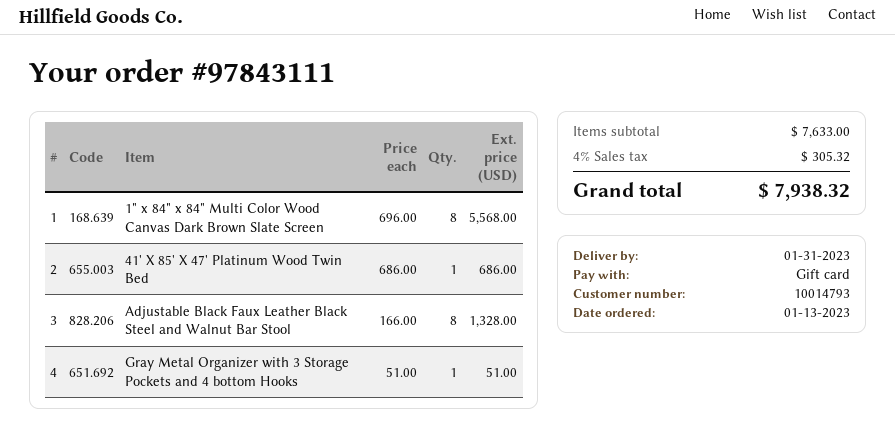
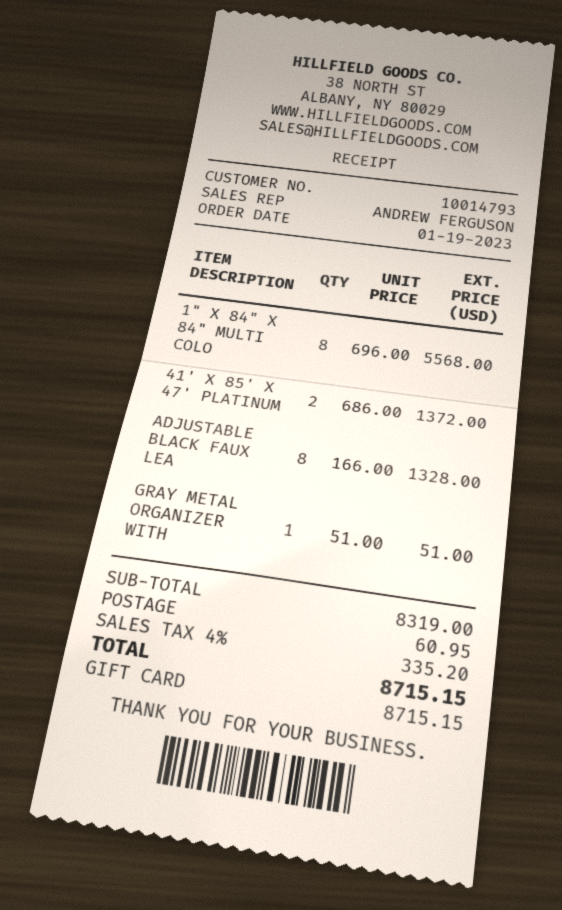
order date: 2023-01-13 -> 2023-01-19
41' X 85' X 47' Platinum Wood Twin Bed: 1 x 686.00 = 686.00 -> 2 x 686.00 = 1372.00
subtotal: 7633.00 -> 8319.00
shipping: none -> 60.95
tax: 4% = 305.32 -> 4% = 335.20
total: 7938.32 -> 8715.15

